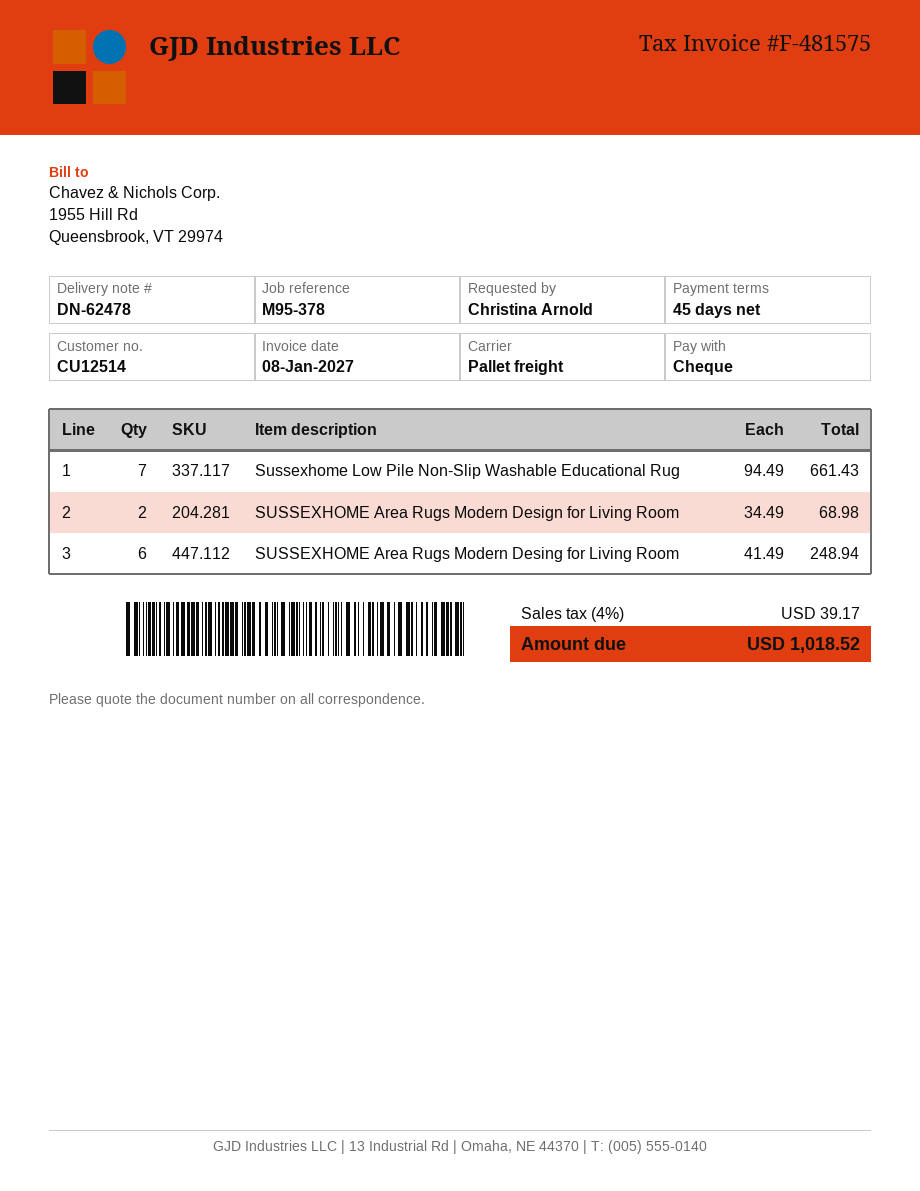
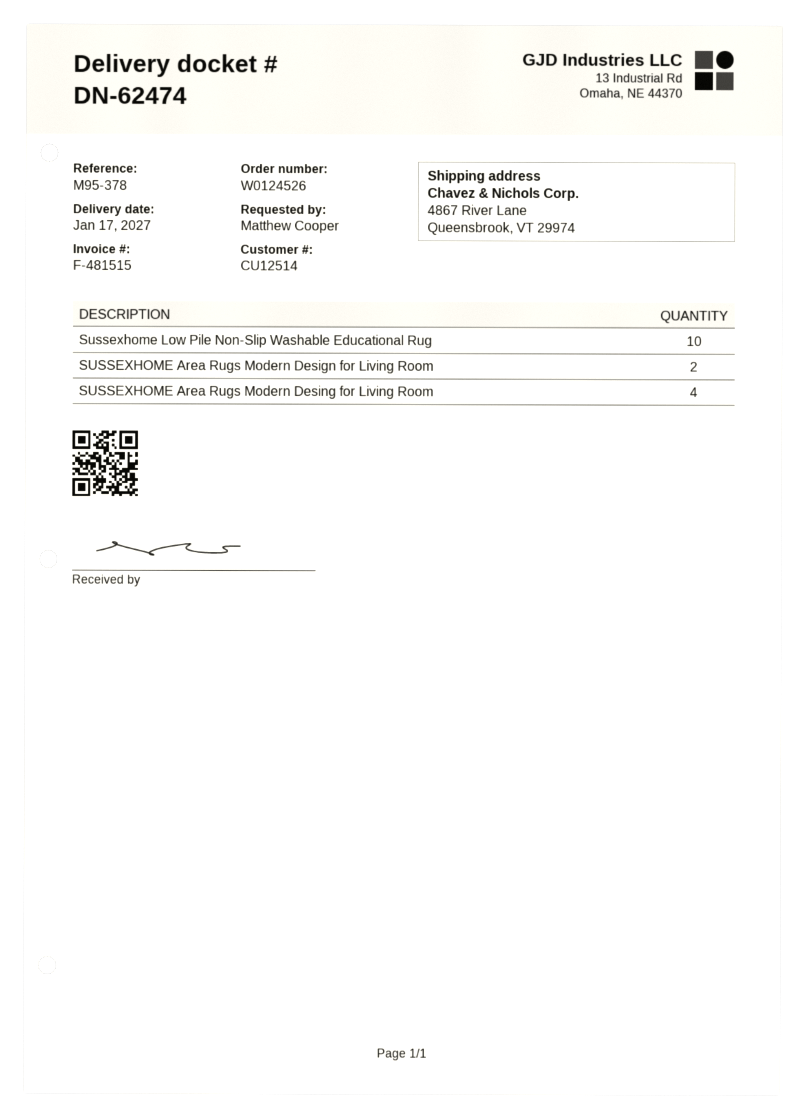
delivery note number: DN-62478 -> DN-62474
invoice number: F-481575 -> F-481515
ordered by: Christina Arnold -> Matthew Cooper
Sussexhome Low Pile Non-Slip Washable Educational Rug: 7 -> 10
SUSSEXHOME Area Rugs Modern Desing for Living Room: 6 -> 4

